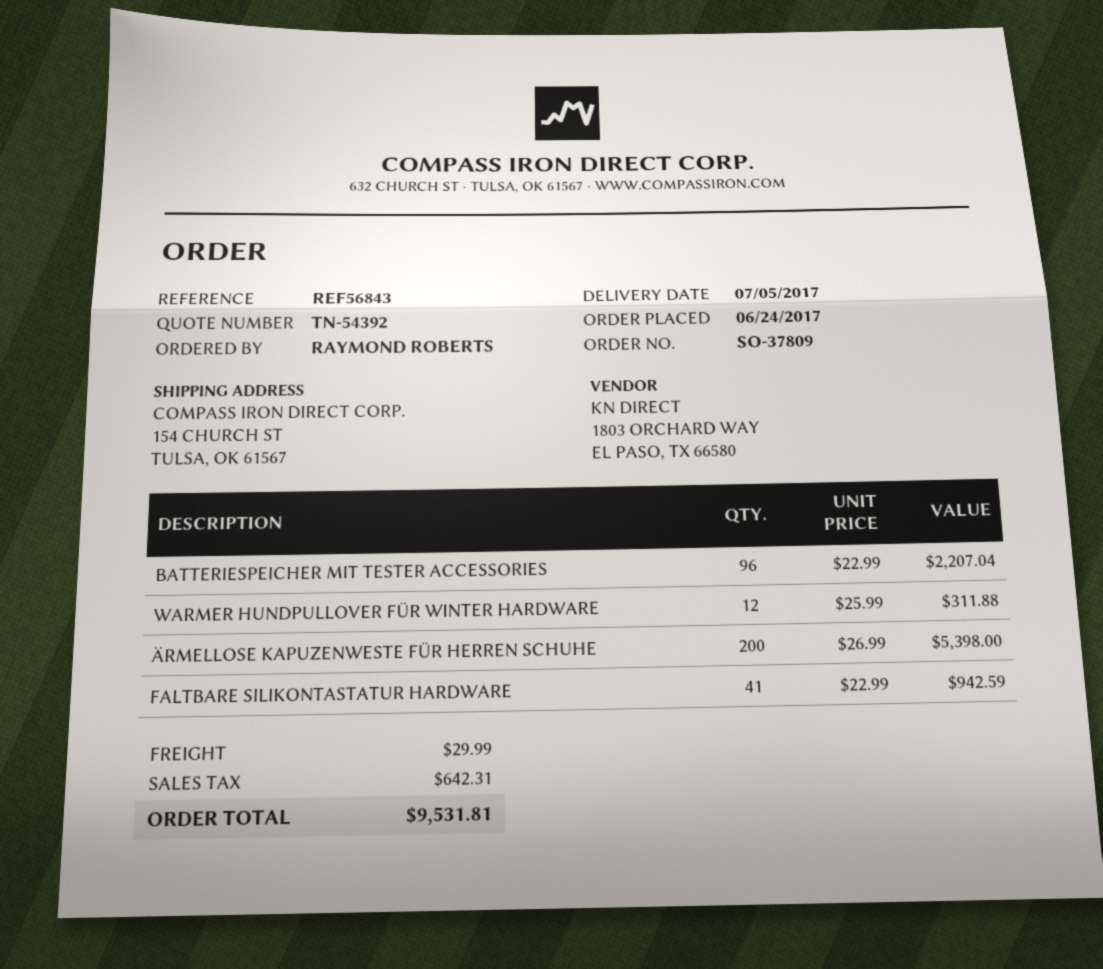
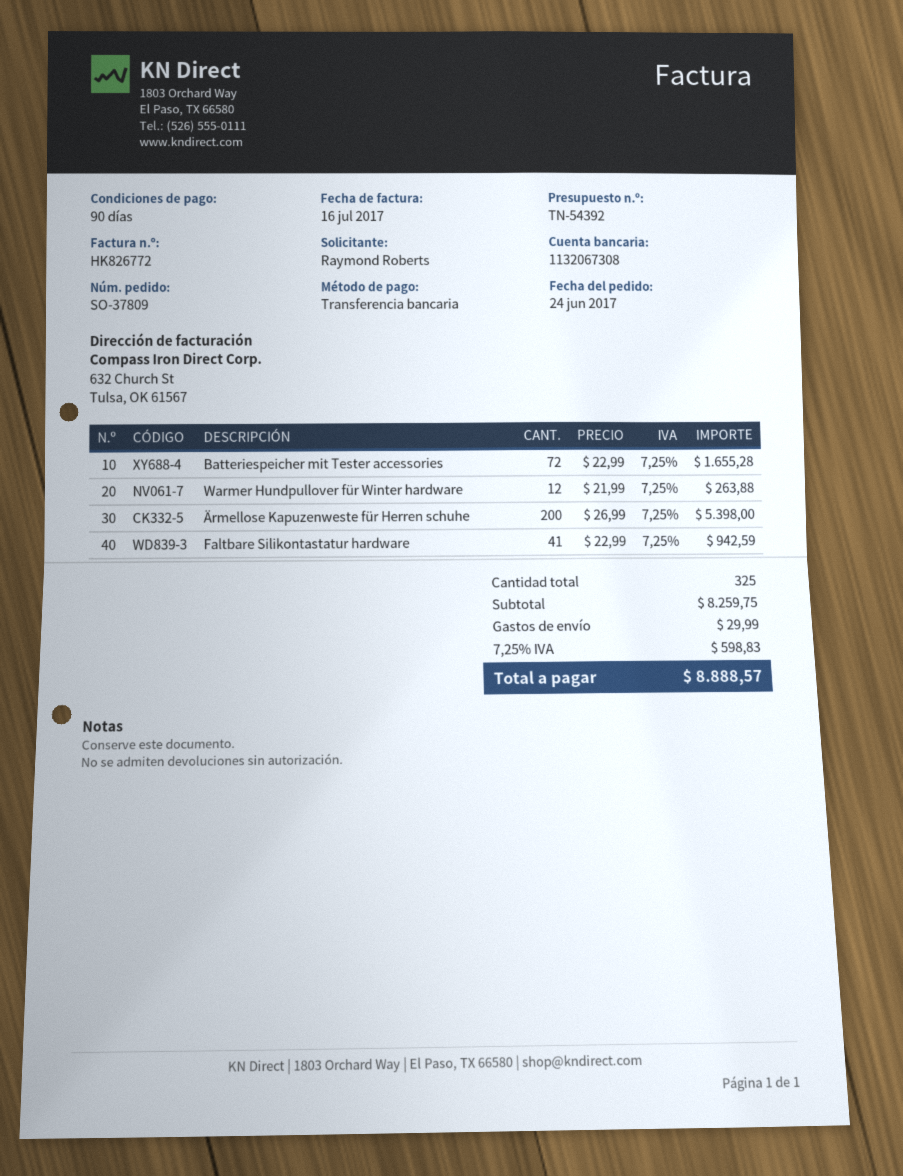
BATTERIESPEICHER MIT TESTER ACCESSORIES: 96 x 22.99 = 2207.04 -> 72 x 22.99 = 1655.28
WARMER HUNDPULLOVER FÜR WINTER HARDWARE: 12 x 25.99 = 311.88 -> 12 x 21.99 = 263.88
tax: 642.31 -> 598.83
total: 9531.81 -> 8888.57

